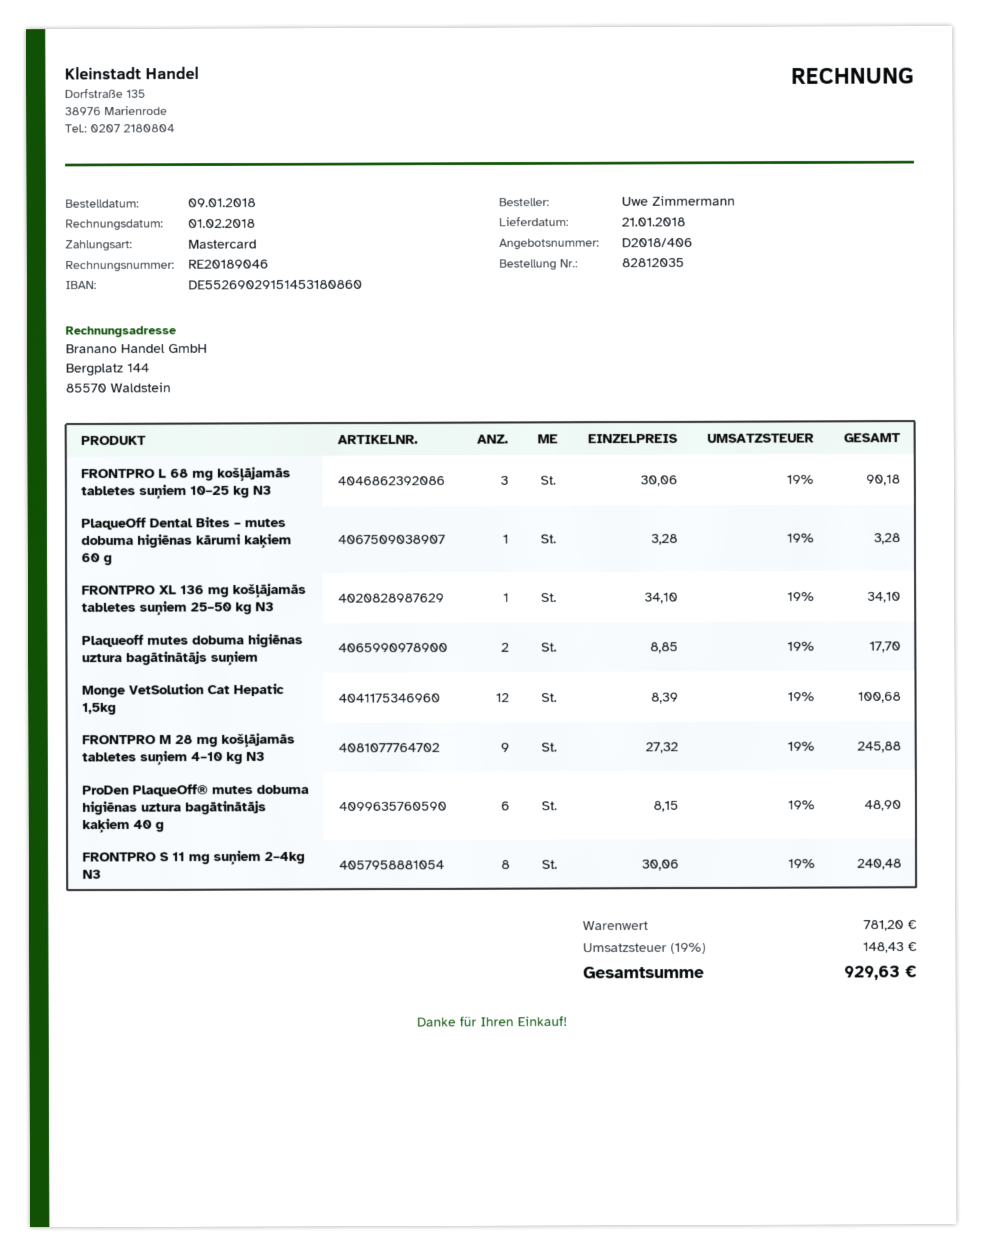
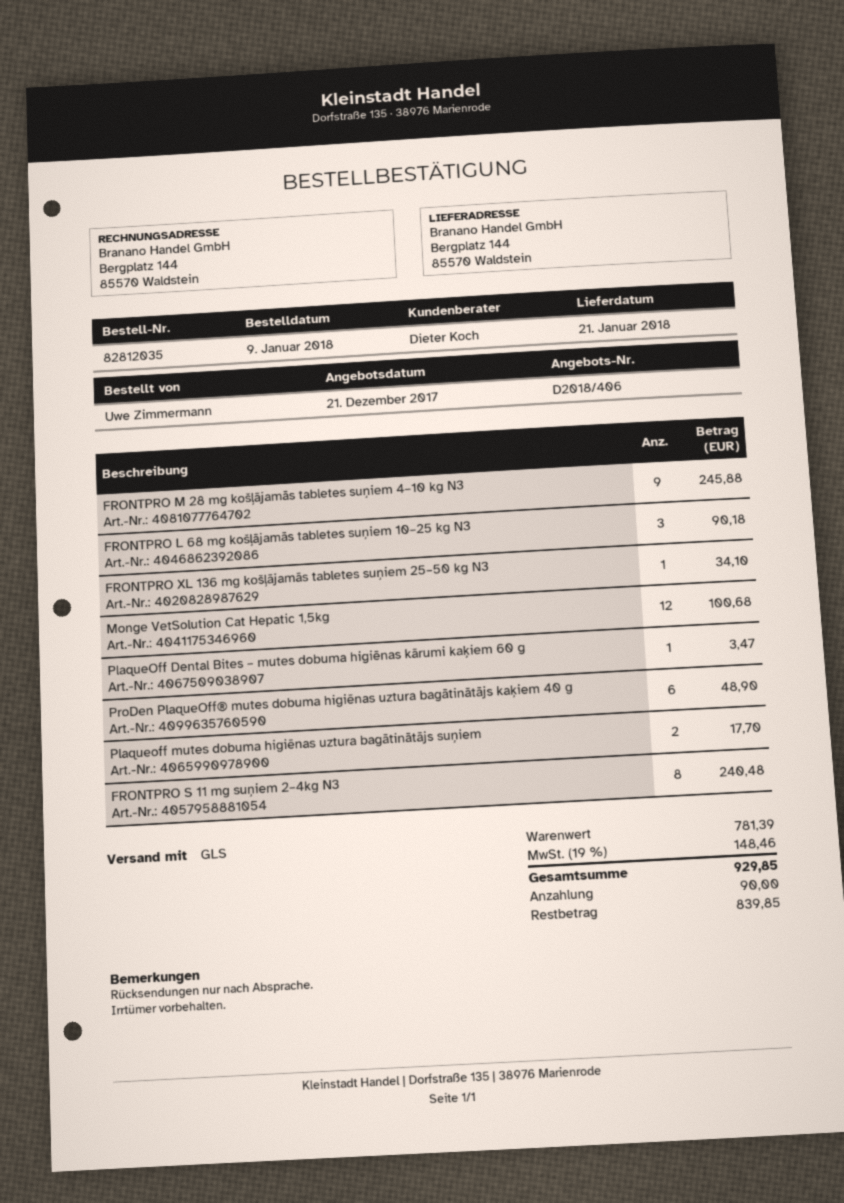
PlaqueOff Dental Bites – mutes dobuma higiēnas kārumi kaķiem 60 g: 1 for 3.28 -> 1 for 3.47
subtotal: 781.20 -> 781.39
tax: 19% = 148.43 -> 19% = 148.46
total: 929.63 -> 929.85

